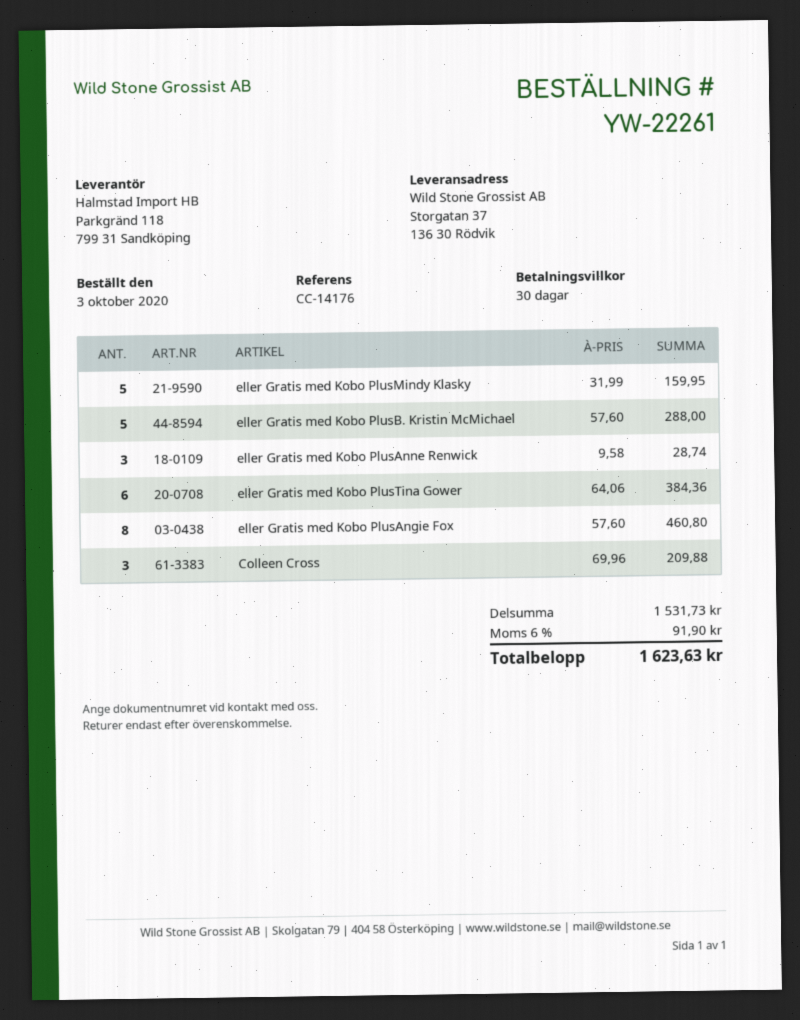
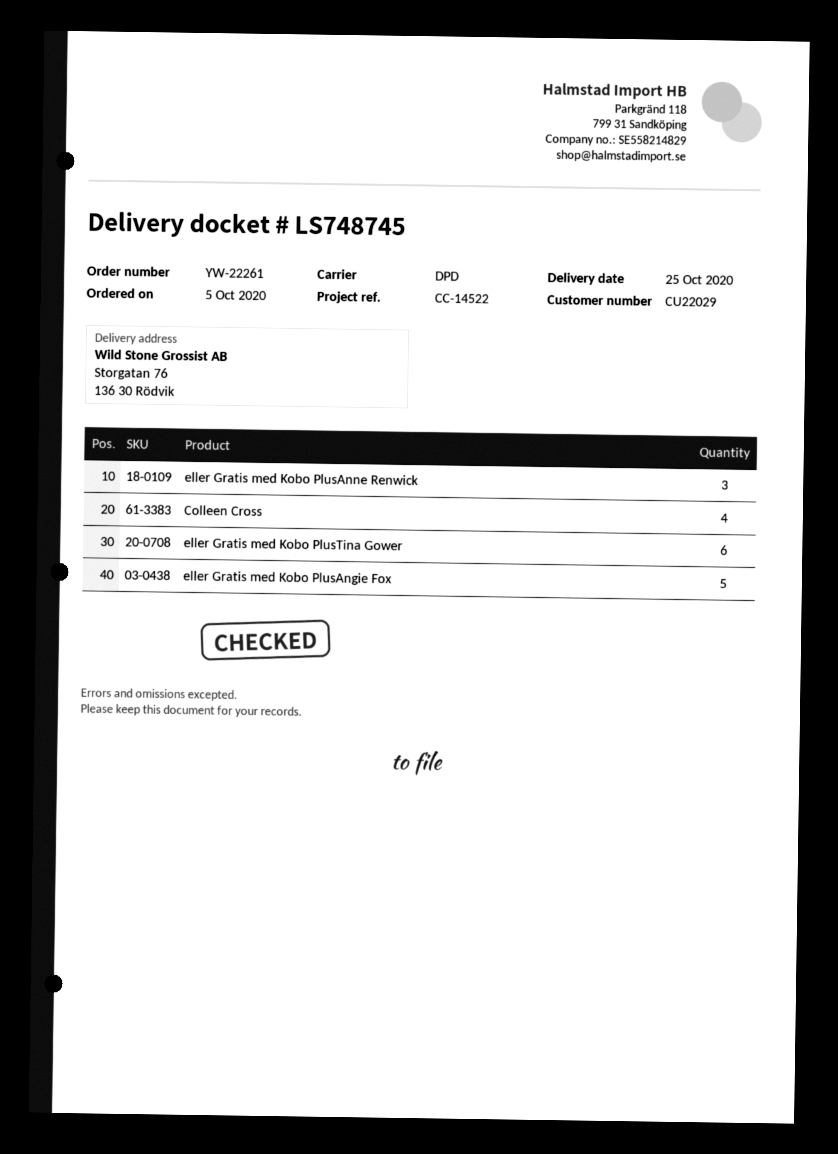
order date: 2020-10-03 -> 2020-10-05
reference: CC-14176 -> CC-14522
ship to: Storgatan 37, 136 30 Rödvik -> Storgatan 76, 136 30 Rödvik
eller Gratis med Kobo PlusMindy Klasky: 5 -> none
eller Gratis med Kobo PlusB. Kristin McMichael: 5 -> none
eller Gratis med Kobo PlusAngie Fox: 8 -> 5
Colleen Cross: 3 -> 4

